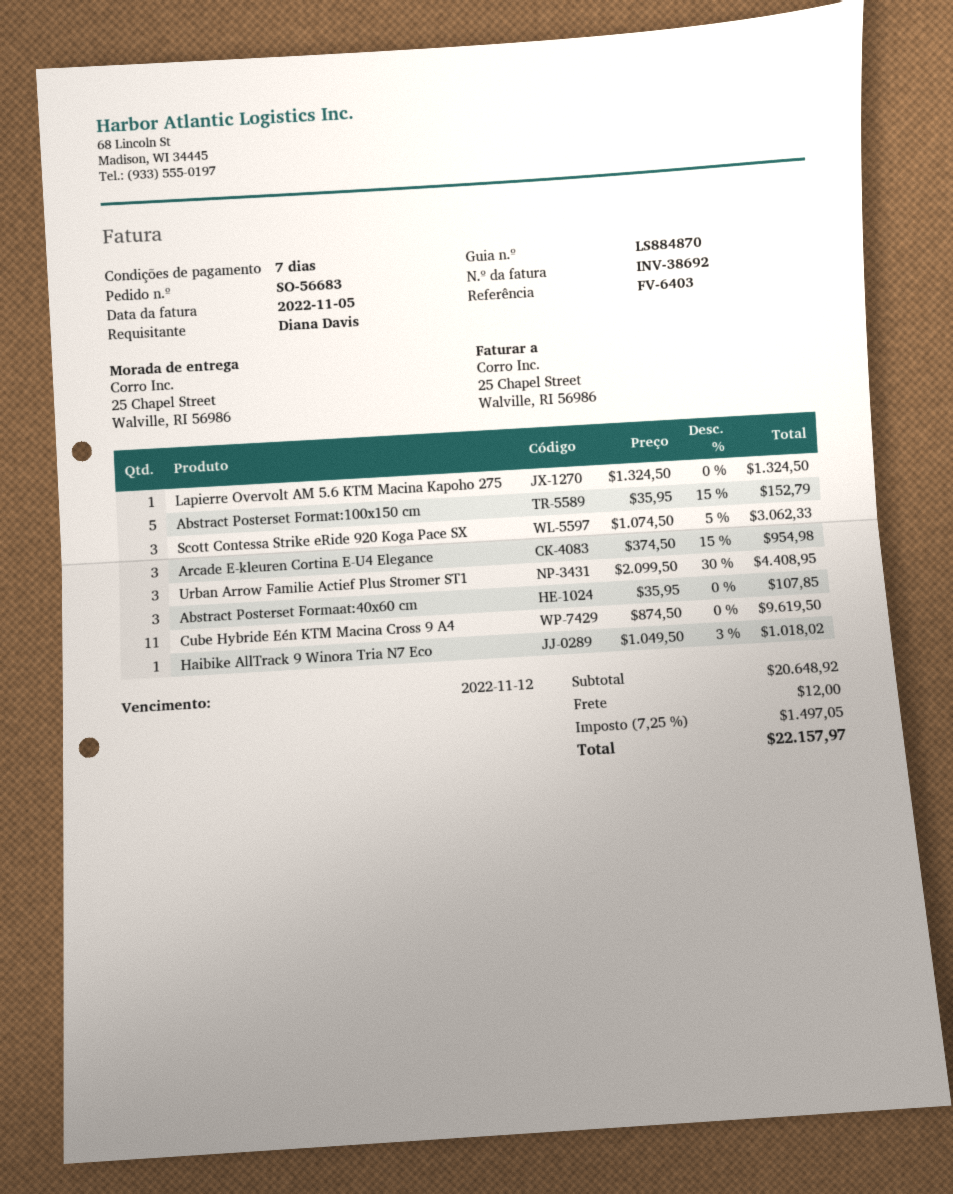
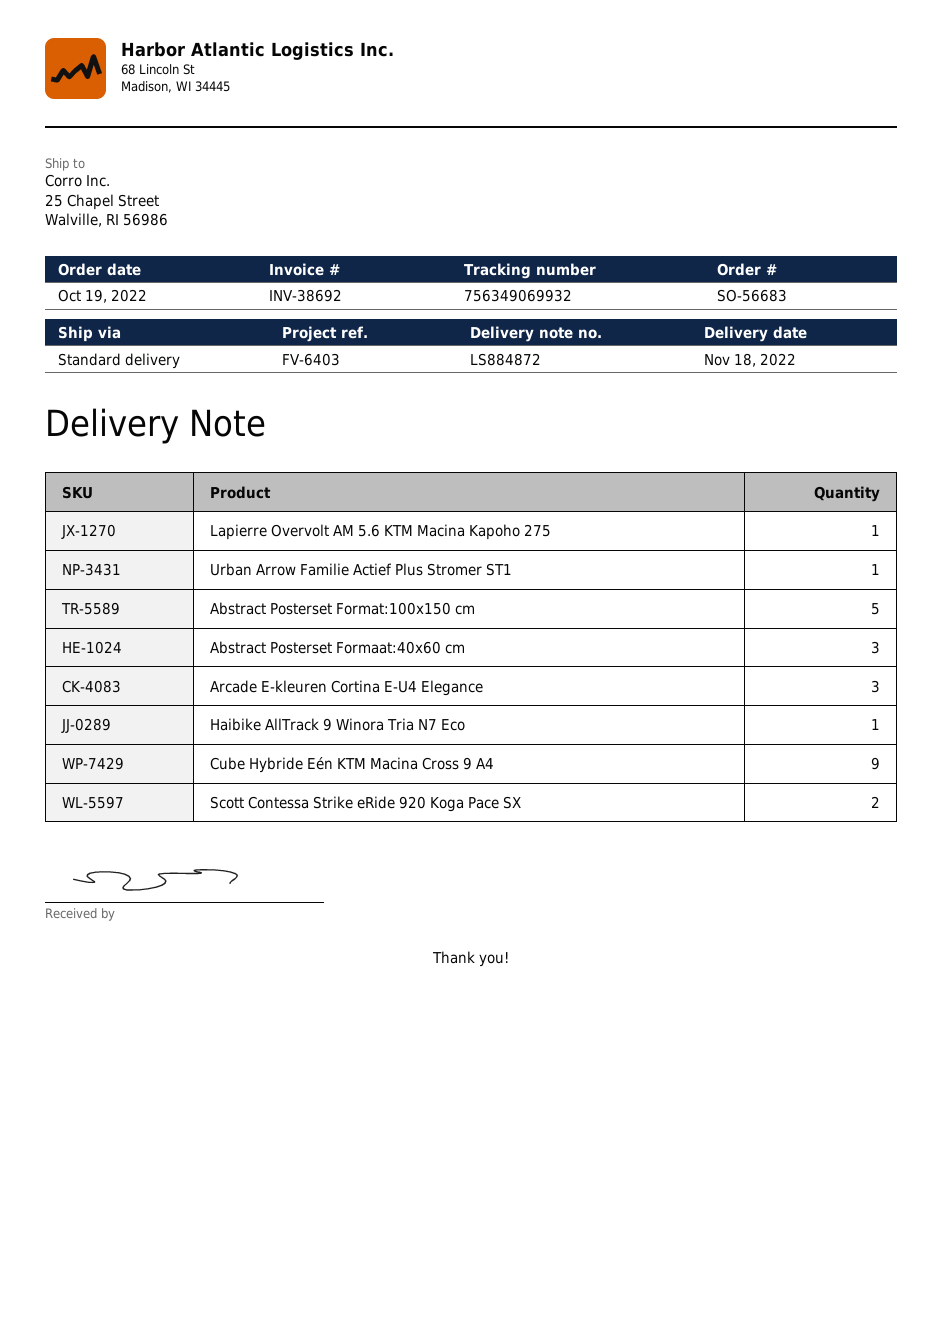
delivery note number: LS884870 -> LS884872
Scott Contessa Strike eRide 920 Koga Pace SX: 3 -> 2
Urban Arrow Familie Actief Plus Stromer ST1: 3 -> 1
Cube Hybride Eén KTM Macina Cross 9 A4: 11 -> 9

